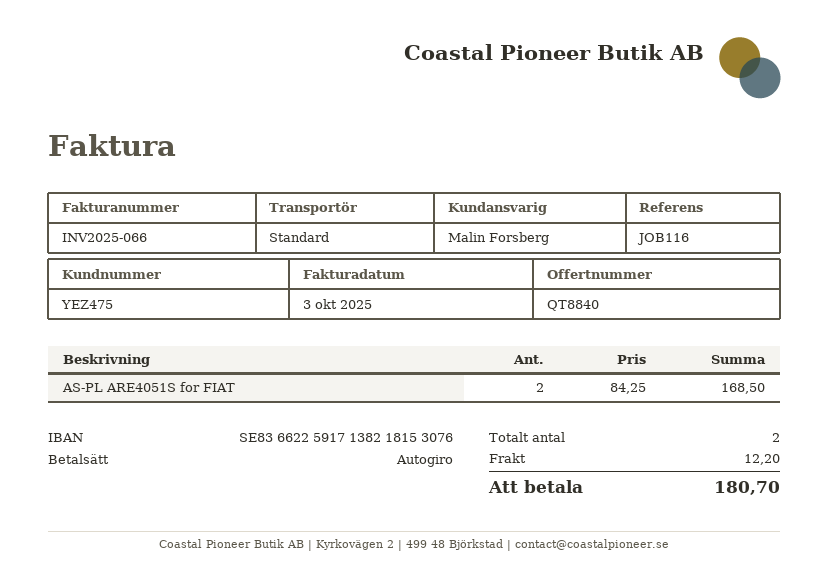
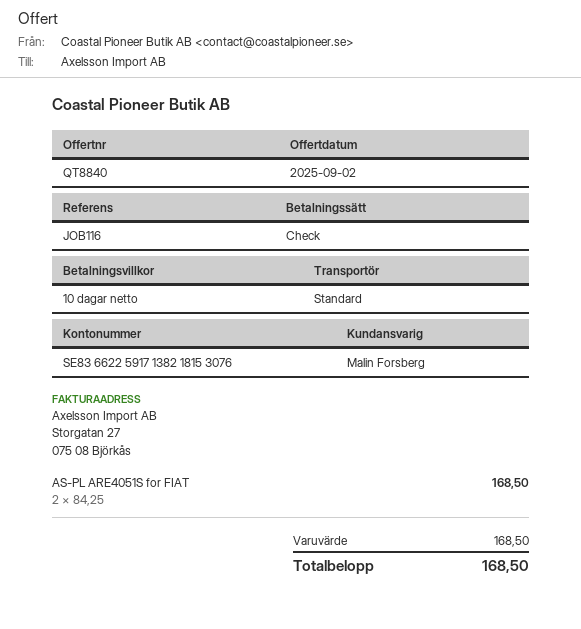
payment method: direct debit -> cheque
shipping: 12.20 -> none
total: 180.70 -> 168.50

